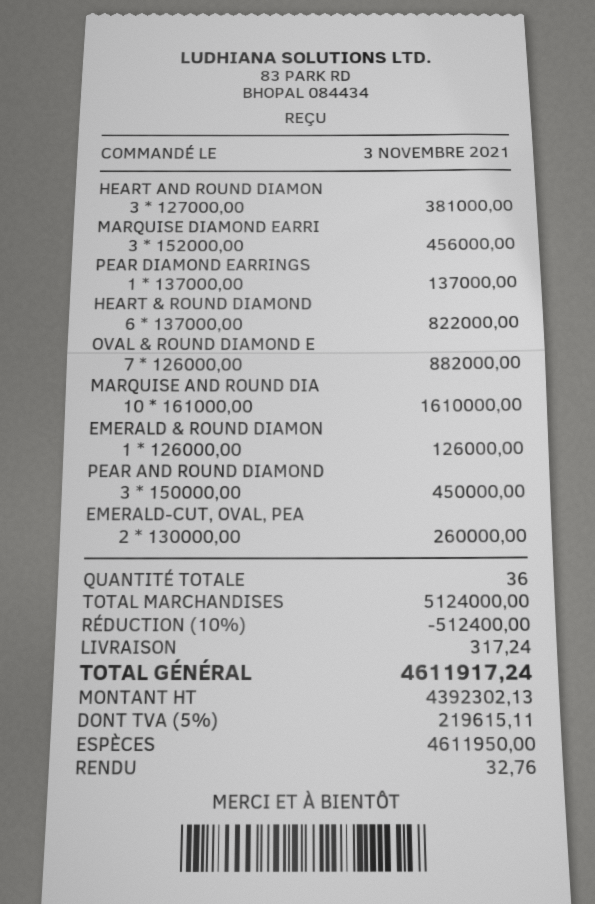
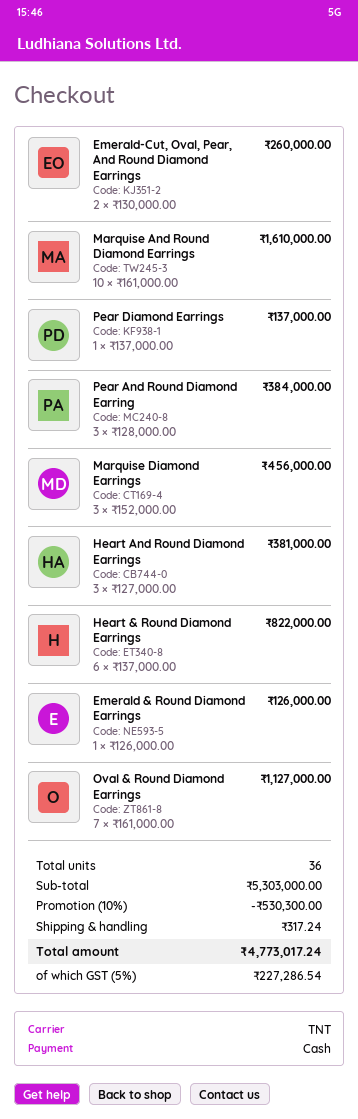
OVAL & ROUND DIAMOND E: 7 x 126000.00 = 882000.00 -> 7 x 161000.00 = 1127000.00
PEAR AND ROUND DIAMOND: 3 x 150000.00 = 450000.00 -> 3 x 128000.00 = 384000.00
subtotal: 5124000.00 -> 5303000.00
discount: 10% = 512400.00 -> 10% = 530300.00
tax: 5% = 219615.11 -> 5% = 227286.54
total: 4611917.24 -> 4773017.24

